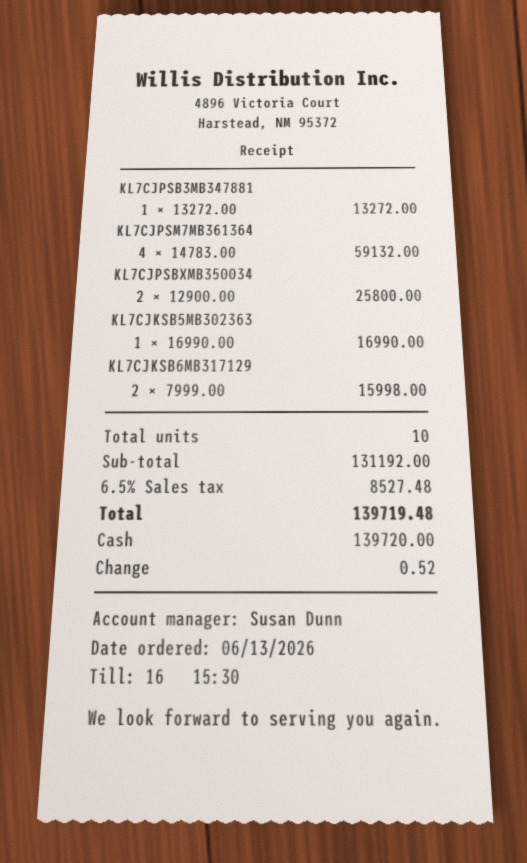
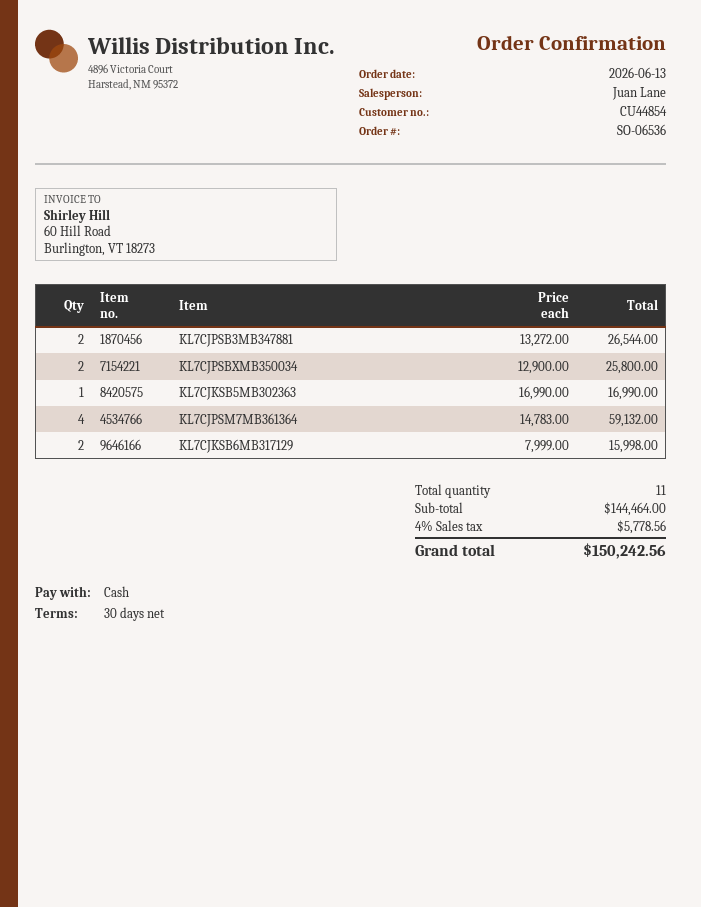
sales rep: Susan Dunn -> Juan Lane
KL7CJPSB3MB347881: 1 x 13272.00 = 13272.00 -> 2 x 13272.00 = 26544.00
total quantity: 10 -> 11
subtotal: 131192.00 -> 144464.00
tax: 6.5% = 8527.48 -> 4% = 5778.56
total: 139719.48 -> 150242.56

